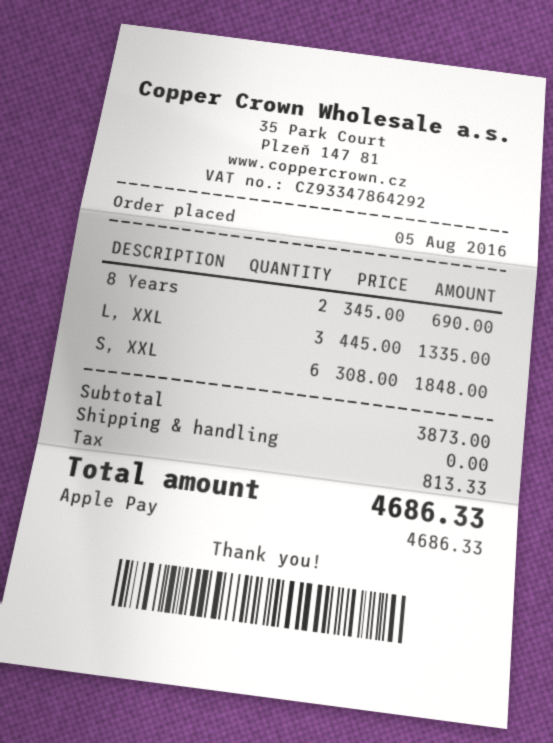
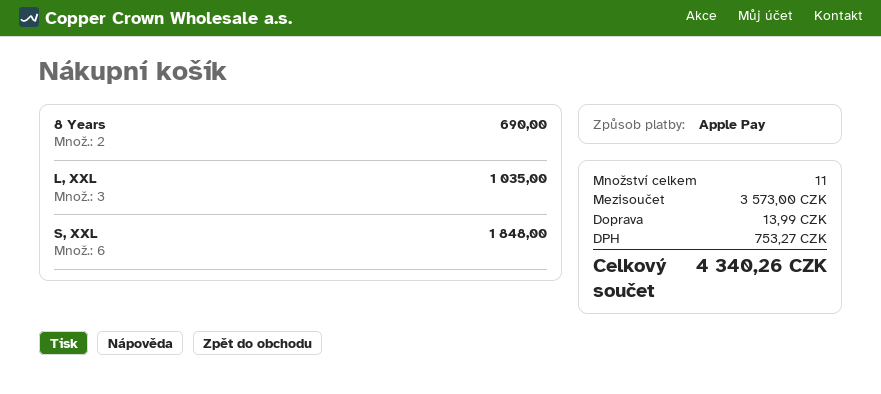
L, XXL: 3 for 1335.00 -> 3 for 1035.00
subtotal: 3873.00 -> 3573.00
shipping: 0.00 -> 13.99
tax: 813.33 -> 753.27
total: 4686.33 -> 4340.26

